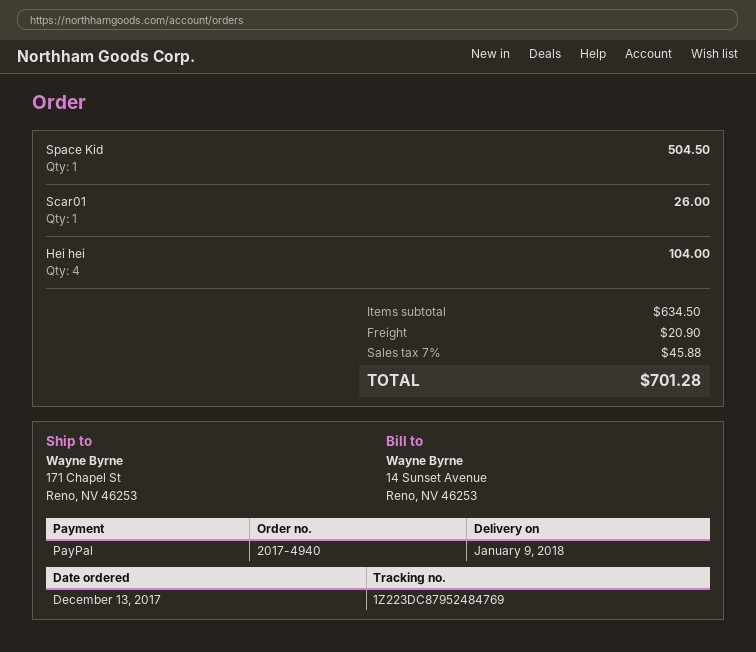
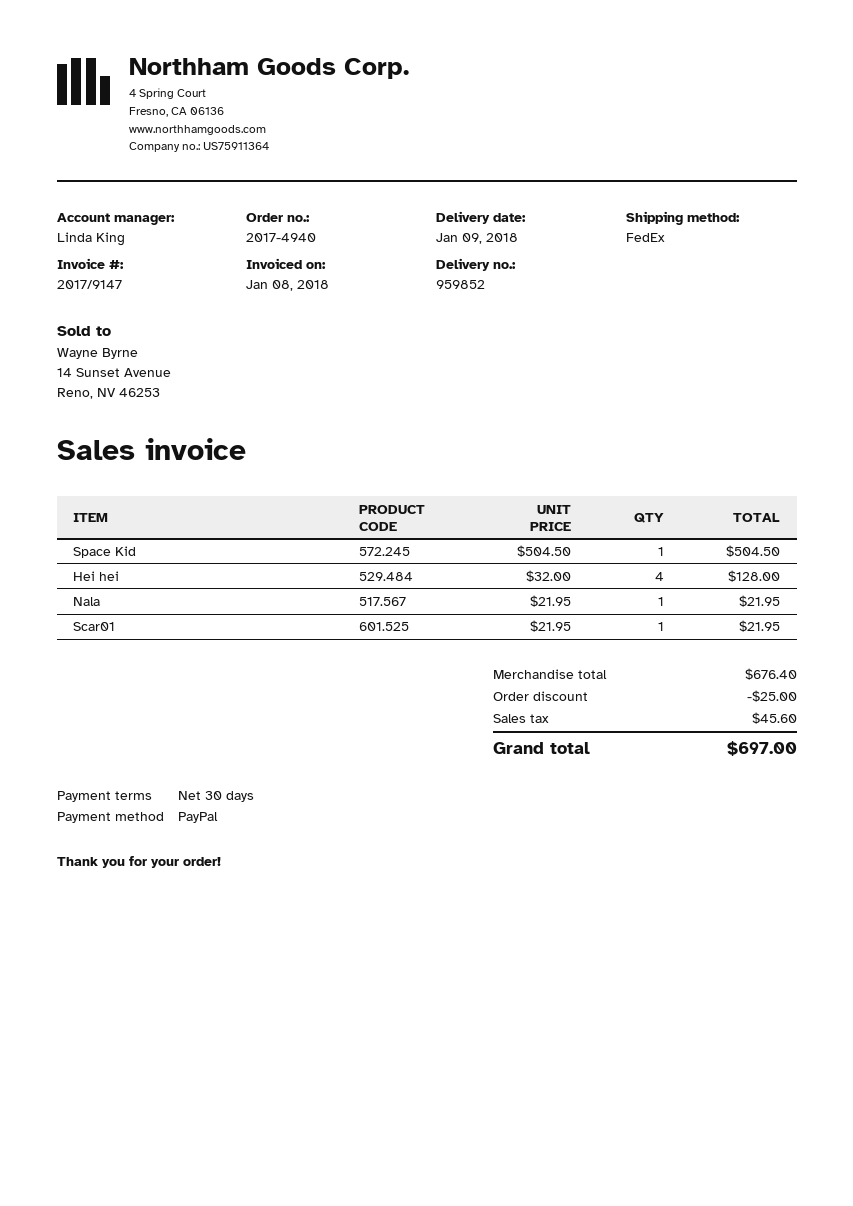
Scar01: 1 for 26.00 -> 1 for 21.95
Hei hei: 4 for 104.00 -> 4 for 128.00
Nala: none -> 1 for 21.95
subtotal: 634.50 -> 676.40
discount: none -> 25.00
shipping: 20.90 -> none
tax: 45.88 -> 45.60
total: 701.28 -> 697.00

